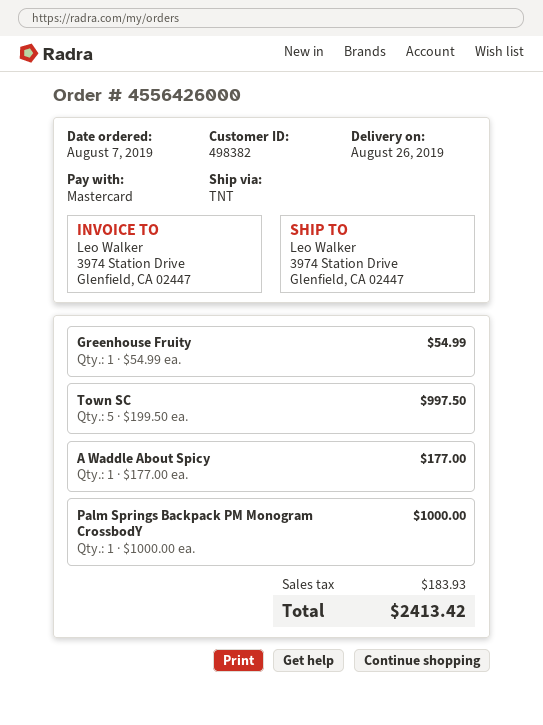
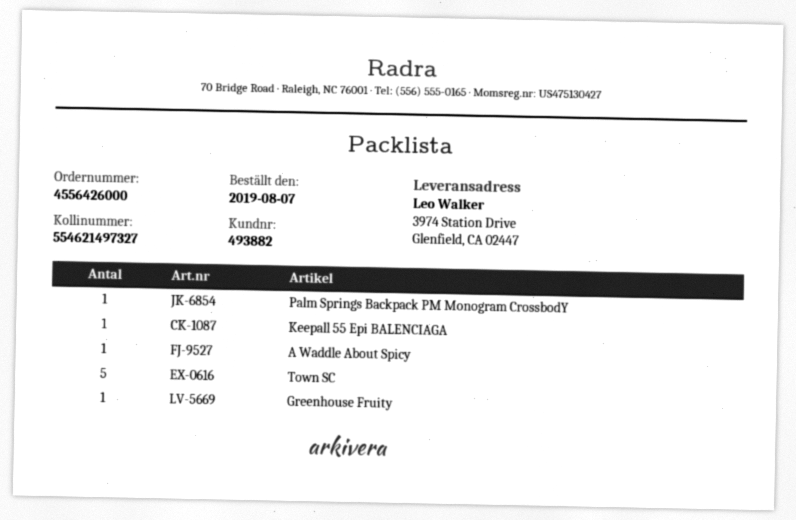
customer number: 498382 -> 493882
Keepall 55 Epi BALENCIAGA: none -> 1

